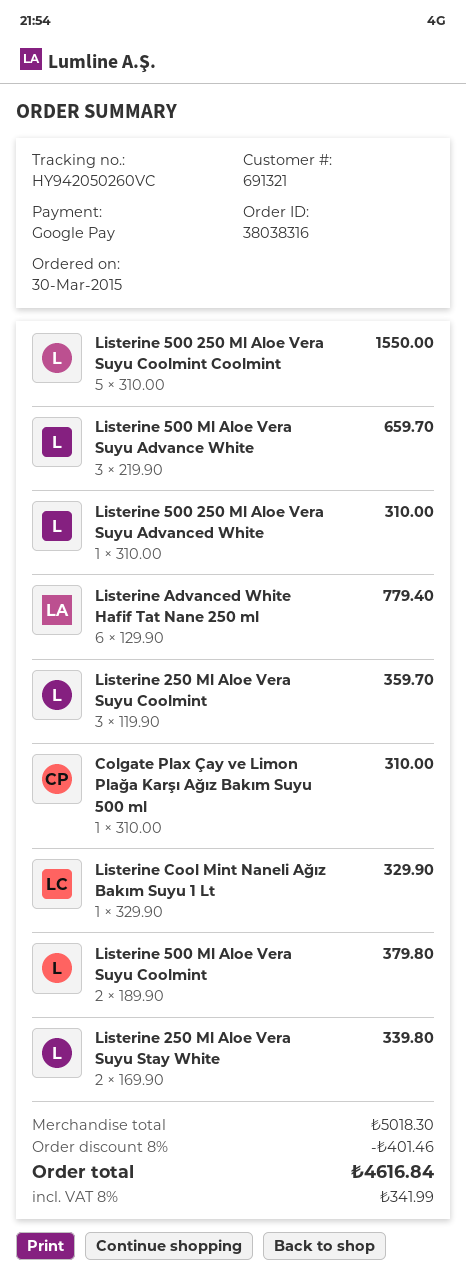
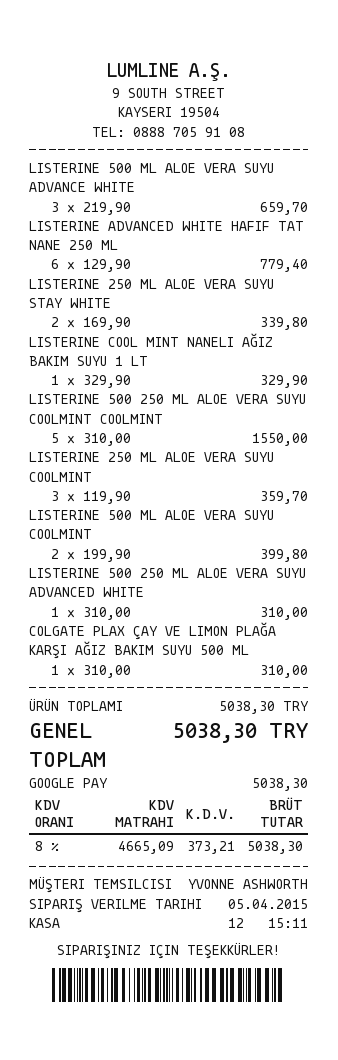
order date: 2015-03-30 -> 2015-04-05
Listerine 500 Ml Aloe Vera Suyu Coolmint: 2 x 189.90 = 379.80 -> 2 x 199.90 = 399.80
subtotal: 5018.30 -> 5038.30
discount: 8% = 401.46 -> none
tax: 8% = 341.99 -> 8% = 373.21
total: 4616.84 -> 5038.30

